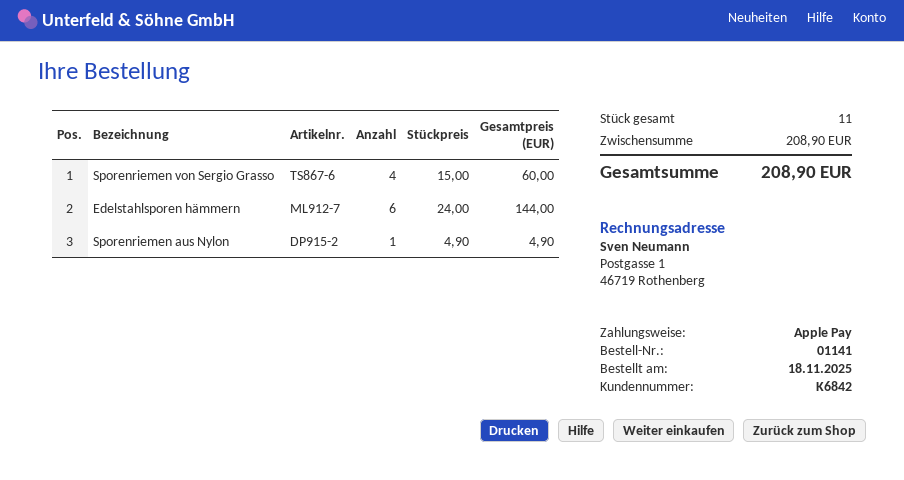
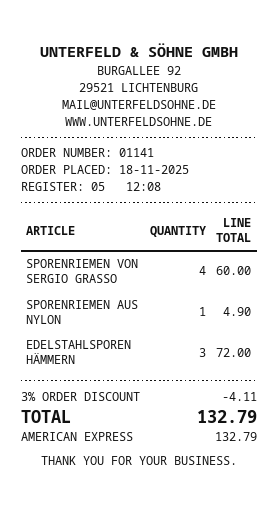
payment method: Apple Pay -> American Express
Edelstahlsporen hämmern: 6 for 144.00 -> 3 for 72.00
discount: none -> 3% = 4.11
total: 208.90 -> 132.79

